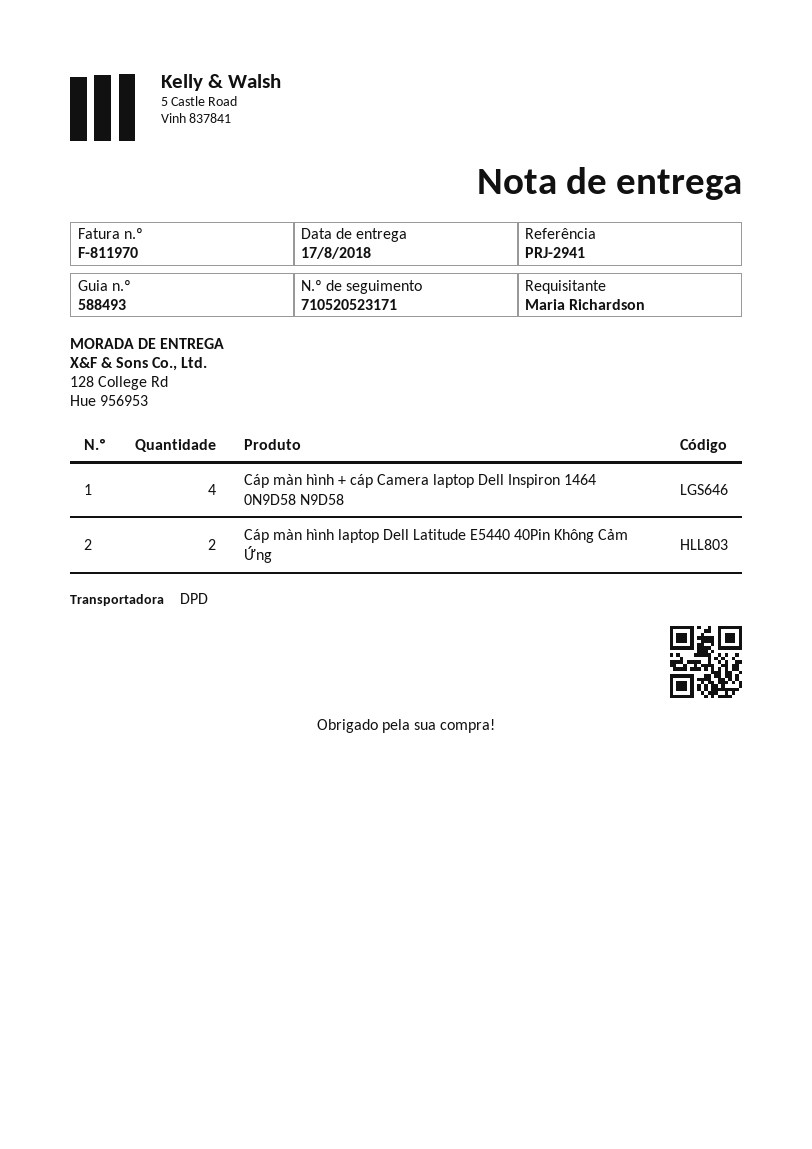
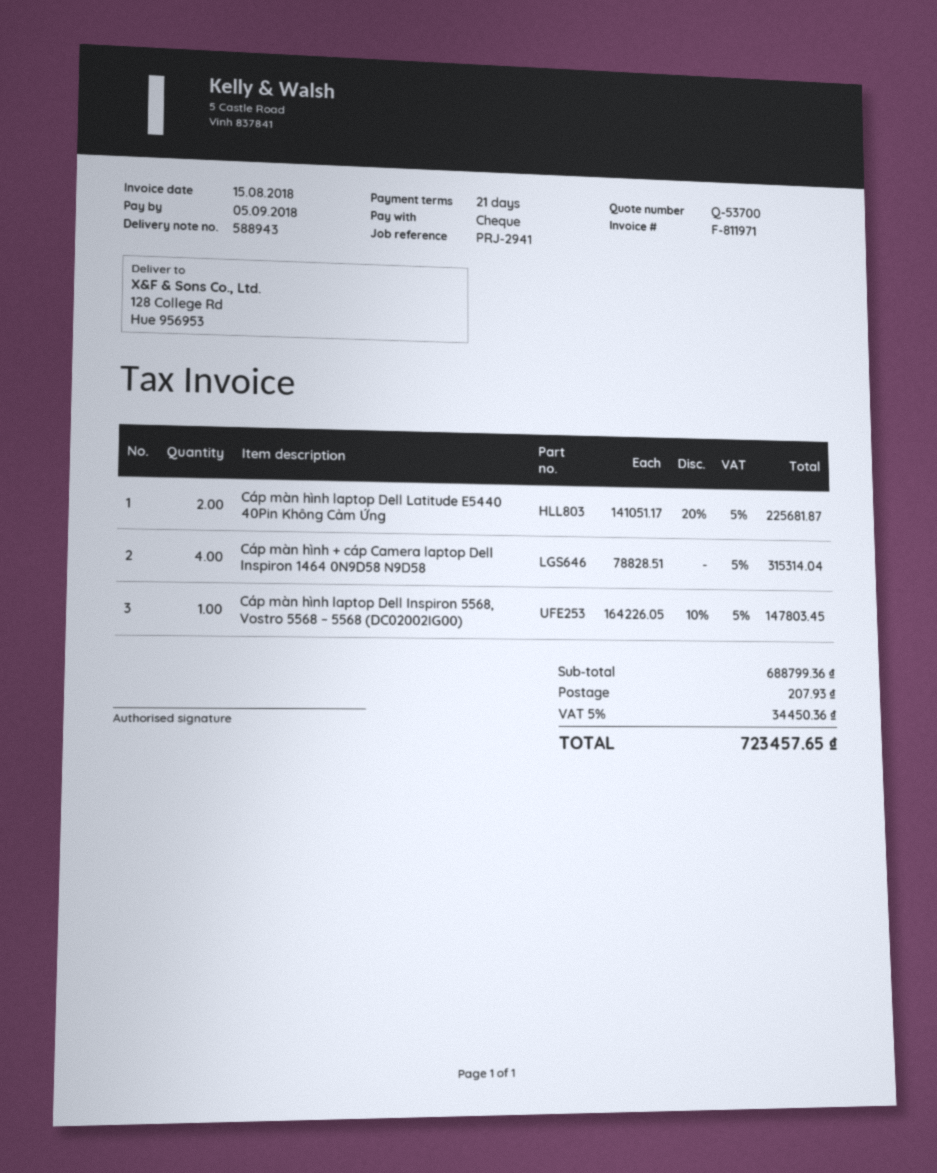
delivery note number: 588493 -> 588943
invoice number: F-811970 -> F-811971
Cáp màn hình laptop Dell Inspiron 5568, Vostro 5568 – 5568 (DC02002IG00): none -> 1

